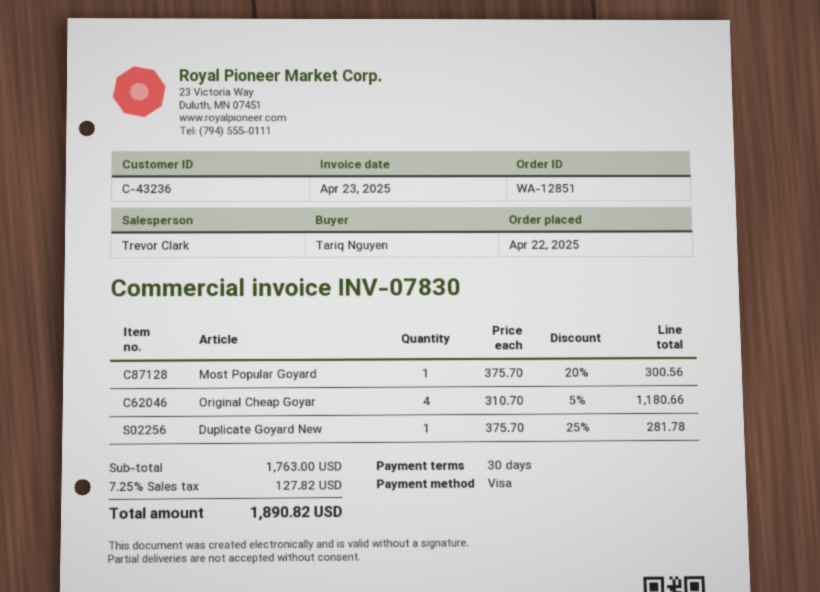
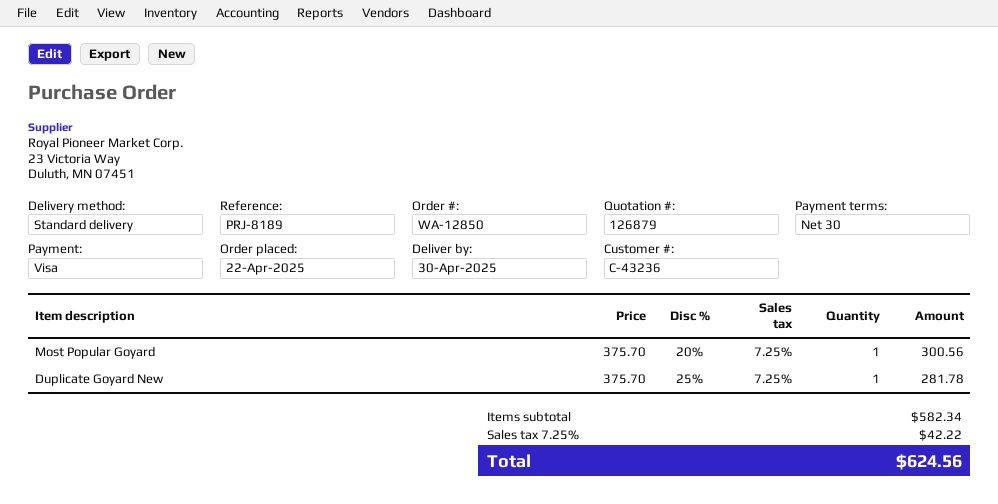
order number: WA-12851 -> WA-12850
Original Cheap Goyar: 4 x 310.70 - 5% = 1180.66 -> none
subtotal: 1763.00 -> 582.34
tax: 7.25% = 127.82 -> 7.25% = 42.22
total: 1890.82 -> 624.56

